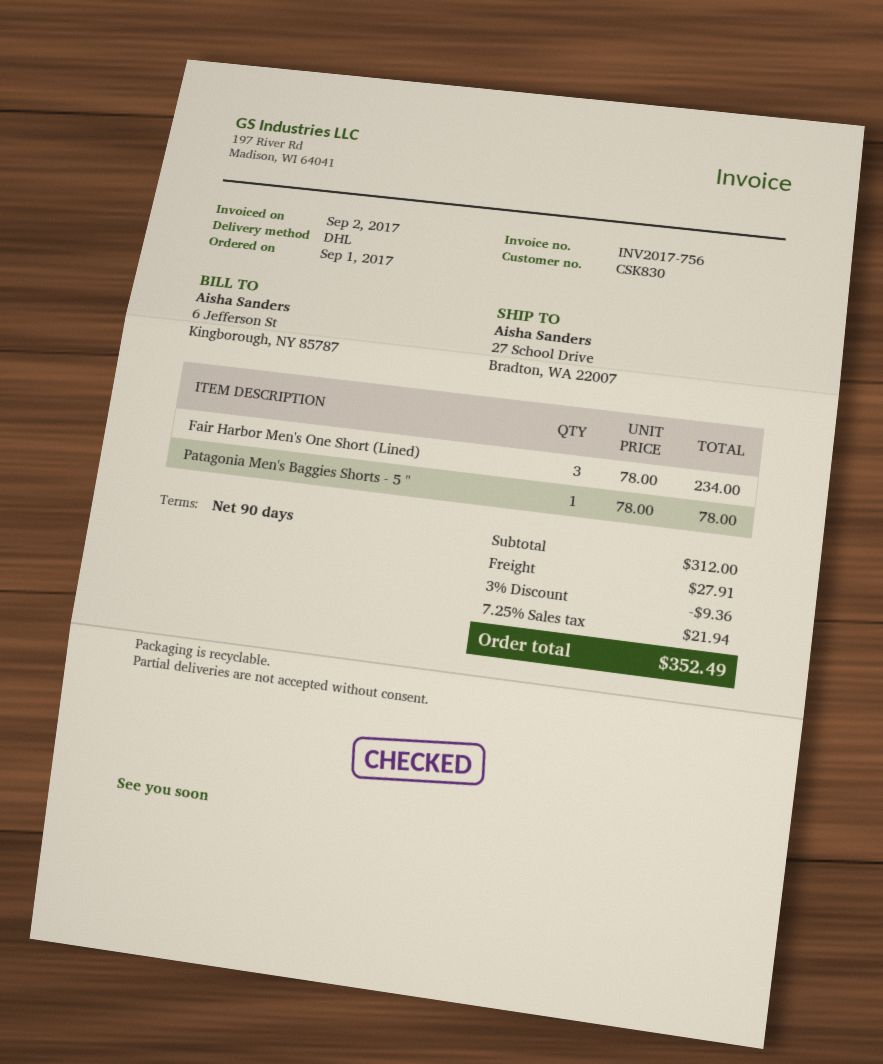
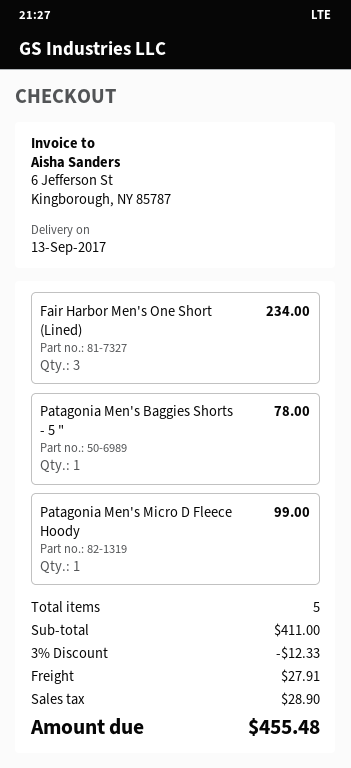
Patagonia Men's Micro D Fleece Hoody: none -> 1 for 99.00
subtotal: 312.00 -> 411.00
discount: 3% = 9.36 -> 3% = 12.33
tax: 21.94 -> 28.90
total: 352.49 -> 455.48

